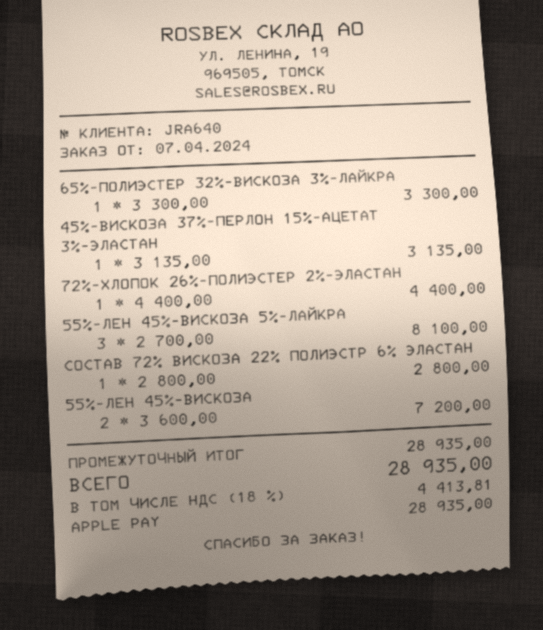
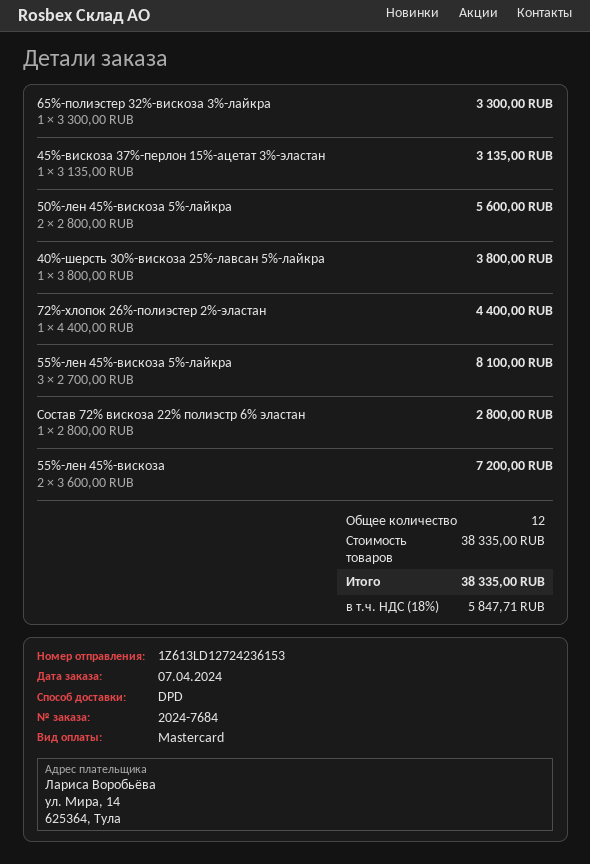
payment method: Apple Pay -> Mastercard
50%-лен 45%-вискоза 5%-лайкра: none -> 2 x 2800.00 = 5600.00
40%-шерсть 30%-вискоза 25%-лавсан 5%-лайкра: none -> 1 x 3800.00 = 3800.00
subtotal: 28935.00 -> 38335.00
tax: 18% = 4413.81 -> 18% = 5847.71
total: 28935.00 -> 38335.00

